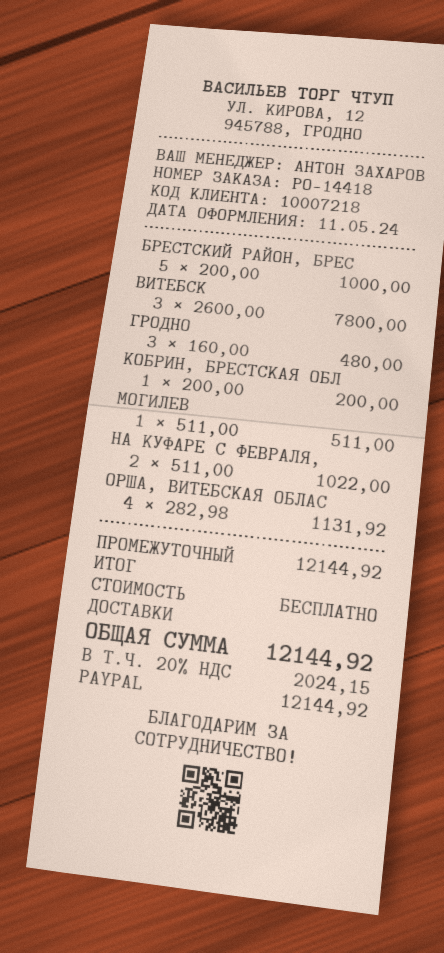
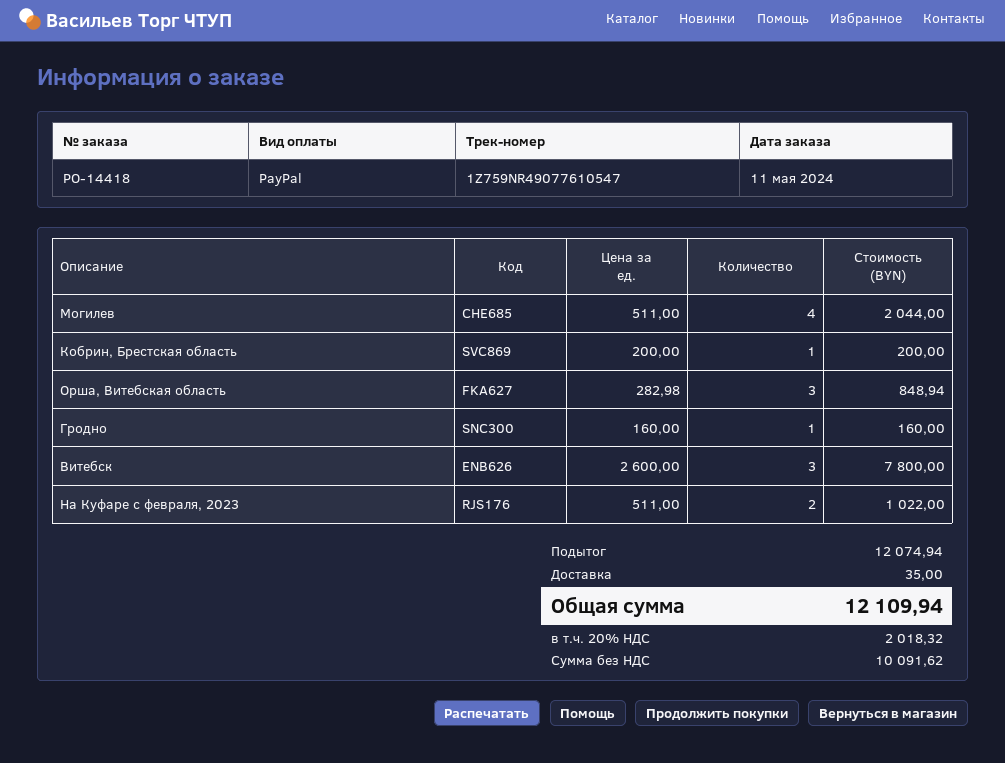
БРЕСТСКИЙ РАЙОН, БРЕС: 5 x 200.00 = 1000.00 -> none
ГРОДНО: 3 x 160.00 = 480.00 -> 1 x 160.00 = 160.00
МОГИЛЕВ: 1 x 511.00 = 511.00 -> 4 x 511.00 = 2044.00
ОРША, ВИТЕБСКАЯ ОБЛАС: 4 x 282.98 = 1131.92 -> 3 x 282.98 = 848.94
subtotal: 12144.92 -> 12074.94
shipping: 0.00 -> 35.00
tax: 20% = 2024.15 -> 20% = 2018.32
total: 12144.92 -> 12109.94

